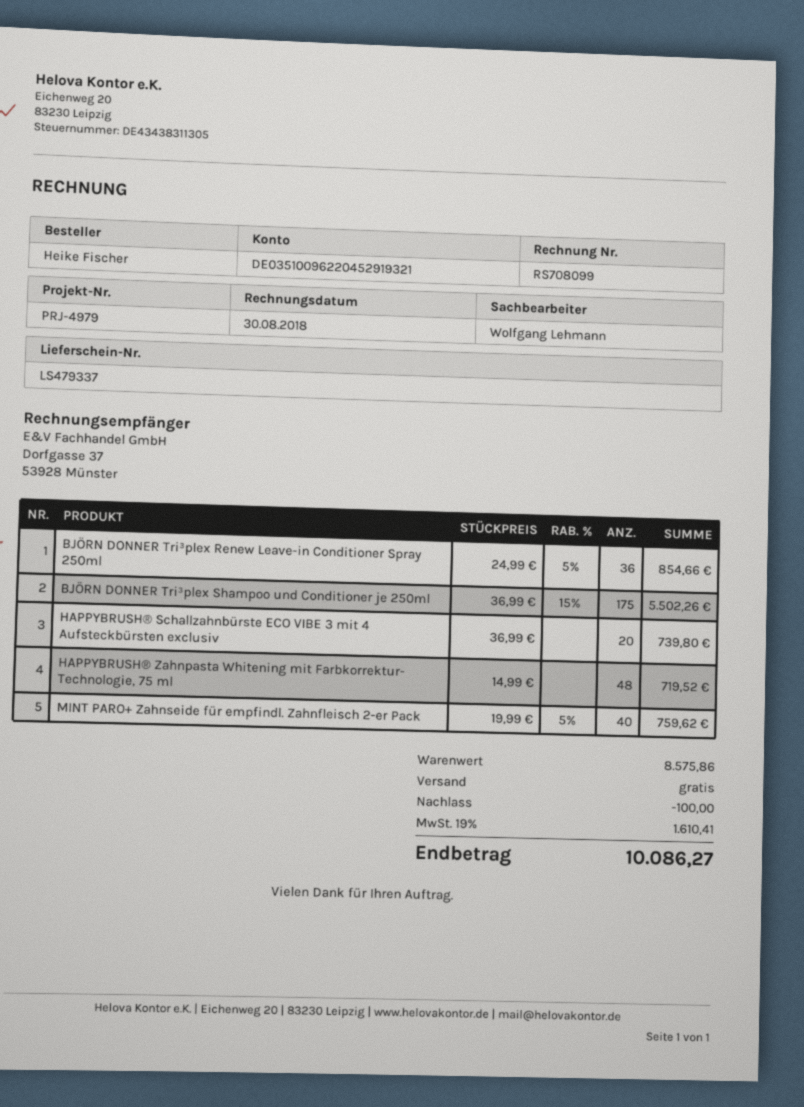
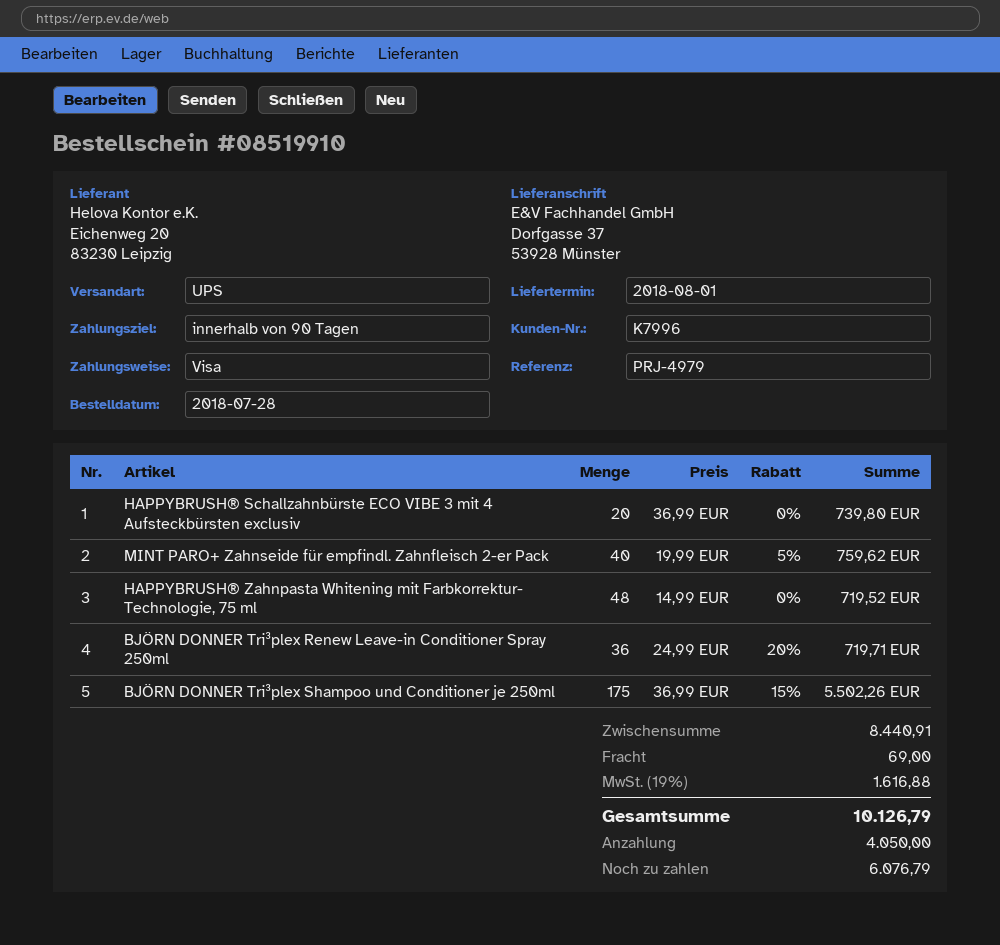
BJÖRN DONNER Tri³plex Renew Leave-in Conditioner Spray 250ml: 36 x 24.99 - 5% = 854.66 -> 36 x 24.99 - 20% = 719.71
subtotal: 8575.86 -> 8440.91
discount: 100.00 -> none
shipping: 0.00 -> 69.00
tax: 19% = 1610.41 -> 19% = 1616.88
total: 10086.27 -> 10126.79

